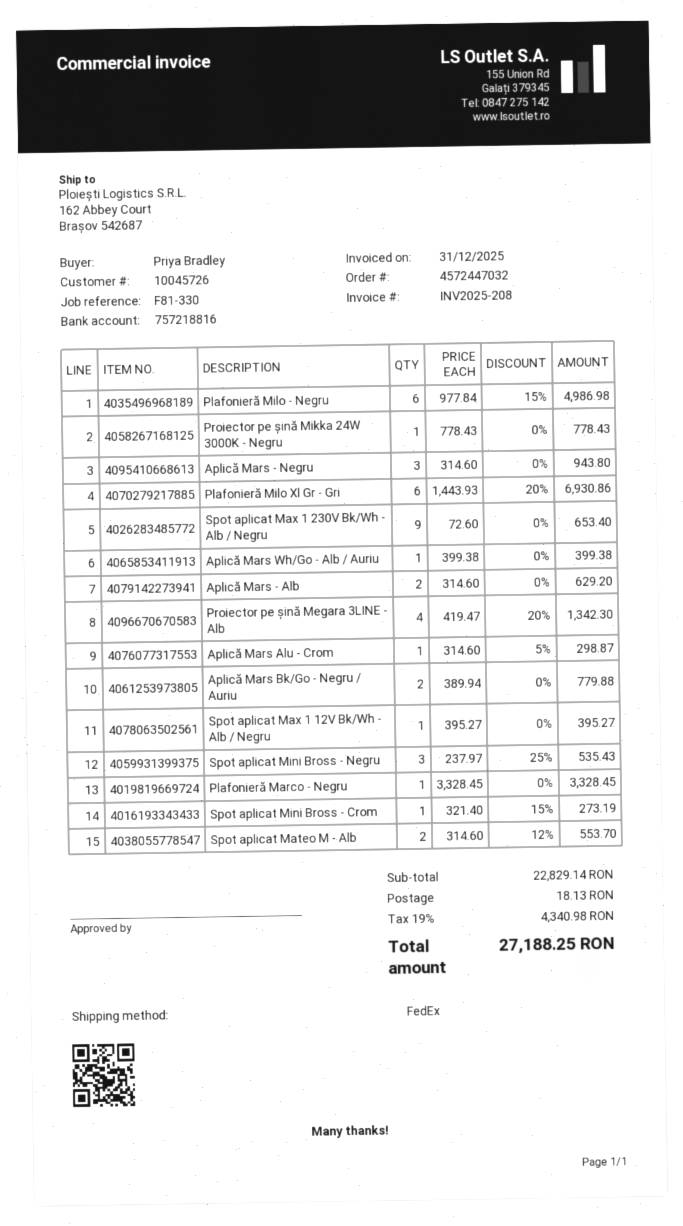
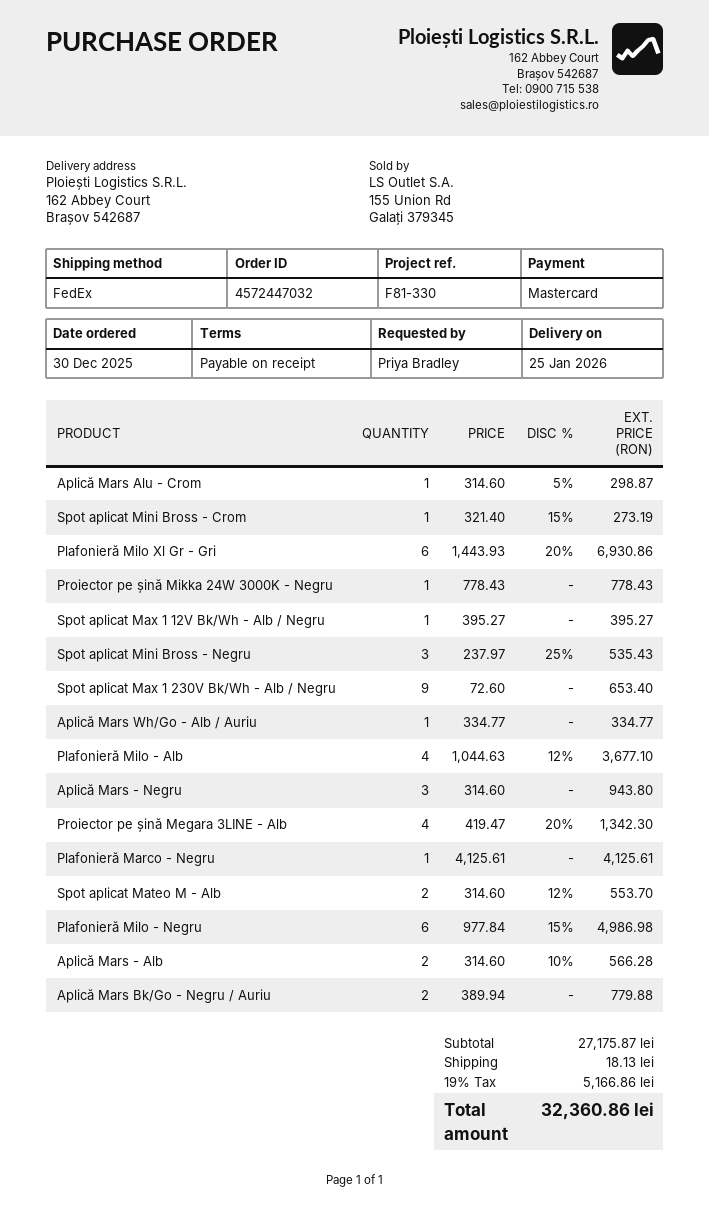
Aplică Mars Wh/Go - Alb / Auriu: 1 x 399.38 = 399.38 -> 1 x 334.77 = 334.77
Aplică Mars - Alb: 2 x 314.60 = 629.20 -> 2 x 314.60 - 10% = 566.28
Plafonieră Marco - Negru: 1 x 3328.45 = 3328.45 -> 1 x 4125.61 = 4125.61
Plafonieră Milo - Alb: none -> 4 x 1044.63 - 12% = 3677.10
subtotal: 22829.14 -> 27175.87
tax: 19% = 4340.98 -> 19% = 5166.86
total: 27188.25 -> 32360.86

